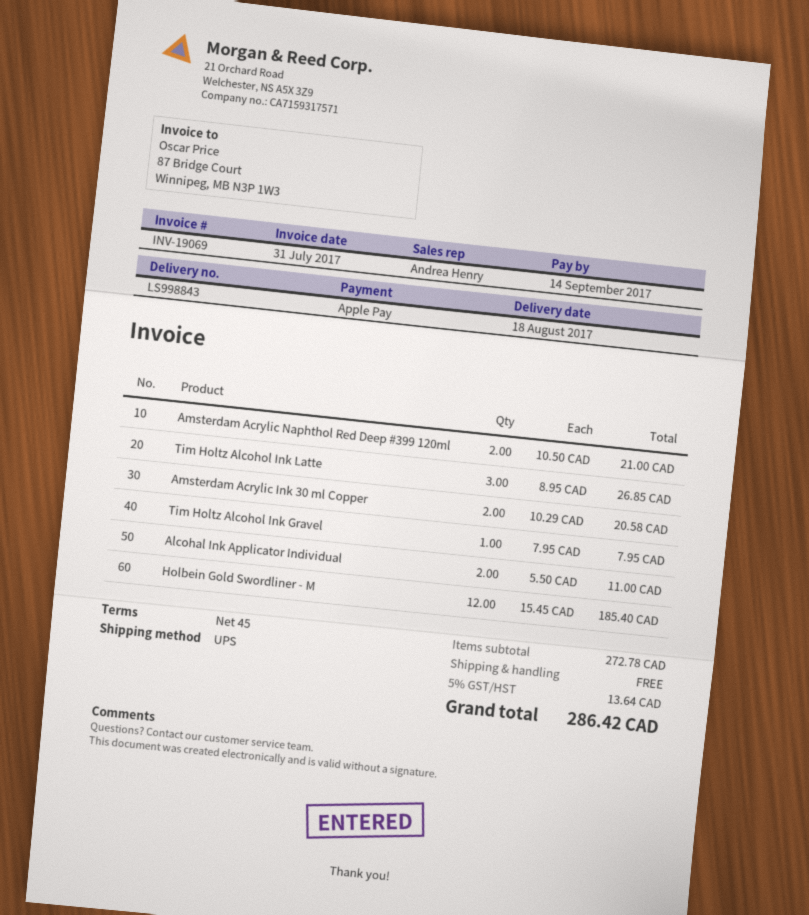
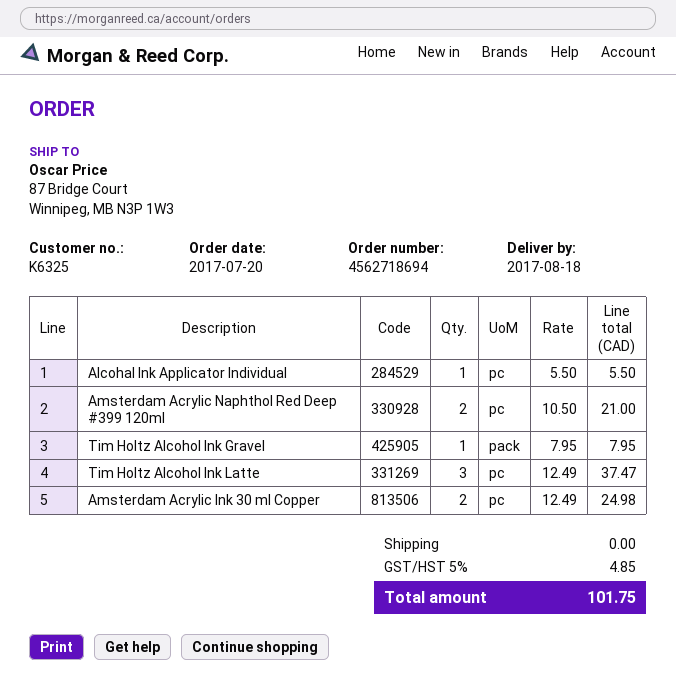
Tim Holtz Alcohol Ink Latte: 3 x 8.95 = 26.85 -> 3 x 12.49 = 37.47
Amsterdam Acrylic Ink 30 ml Copper: 2 x 10.29 = 20.58 -> 2 x 12.49 = 24.98
Alcohal Ink Applicator Individual: 2 x 5.50 = 11.00 -> 1 x 5.50 = 5.50
Holbein Gold Swordliner - M: 12 x 15.45 = 185.40 -> none
tax: 5% = 13.64 -> 5% = 4.85
total: 286.42 -> 101.75

